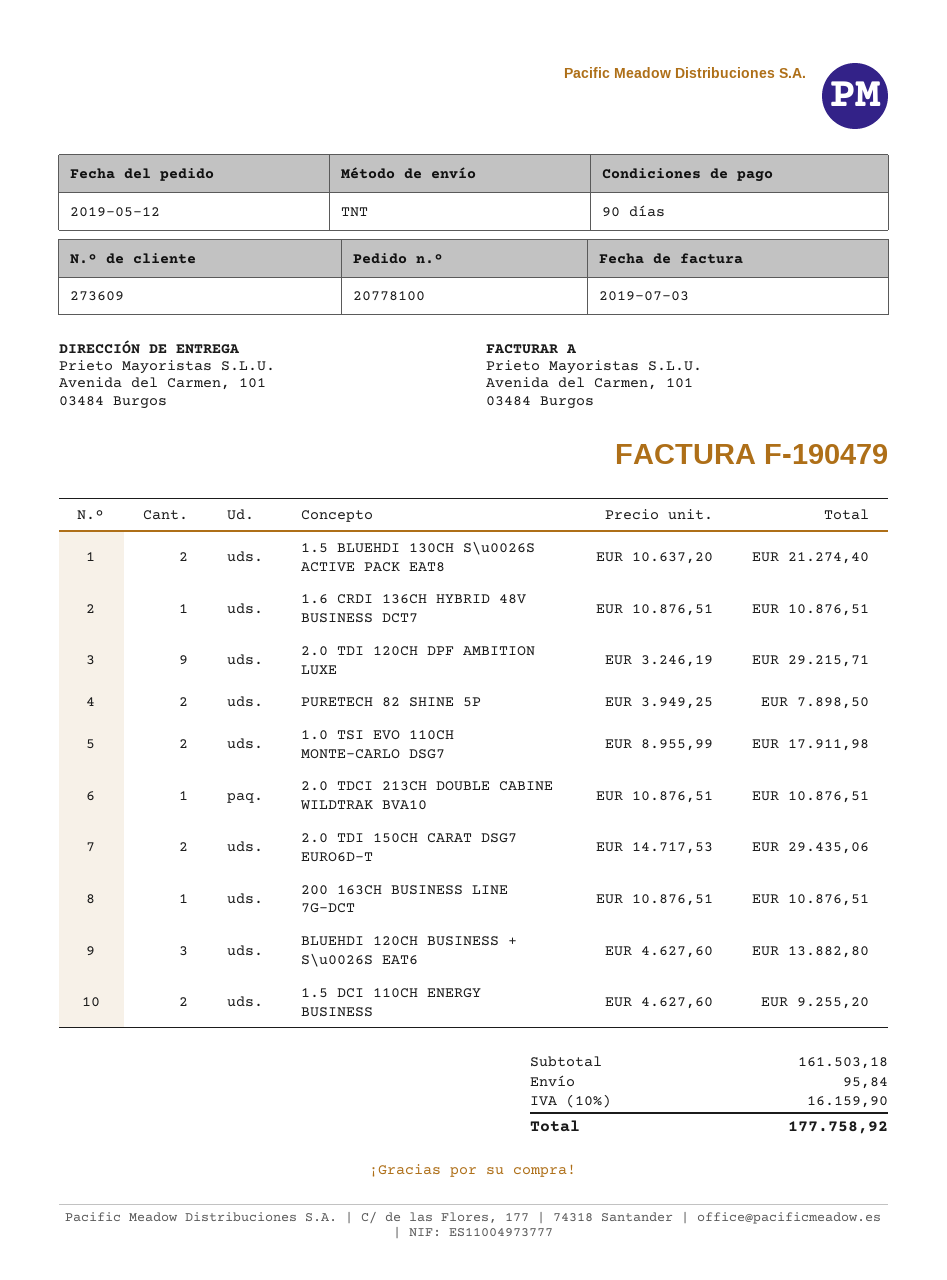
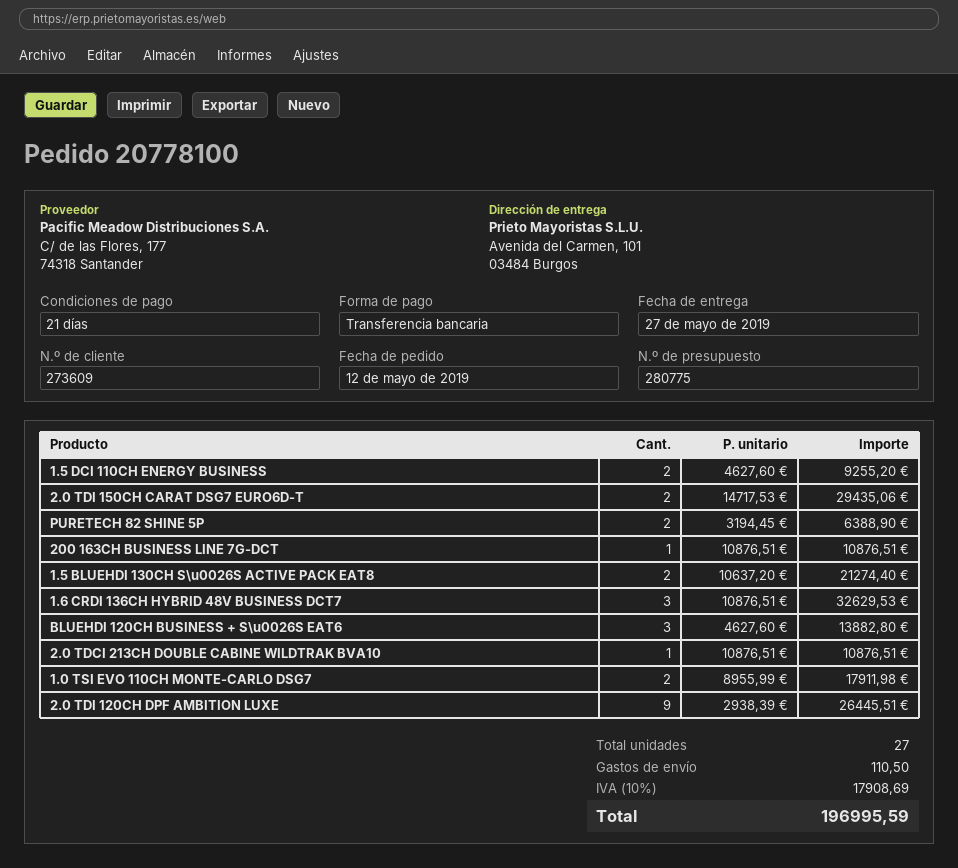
payment terms: 90 days -> 21 days
1.6 CRDI 136CH HYBRID 48V BUSINESS DCT7: 1 x 10876.51 = 10876.51 -> 3 x 10876.51 = 32629.53
2.0 TDI 120CH DPF AMBITION LUXE: 9 x 3246.19 = 29215.71 -> 9 x 2938.39 = 26445.51
PURETECH 82 SHINE 5P: 2 x 3949.25 = 7898.50 -> 2 x 3194.45 = 6388.90
shipping: 95.84 -> 110.50
tax: 10% = 16159.90 -> 10% = 17908.69
total: 177758.92 -> 196995.59

